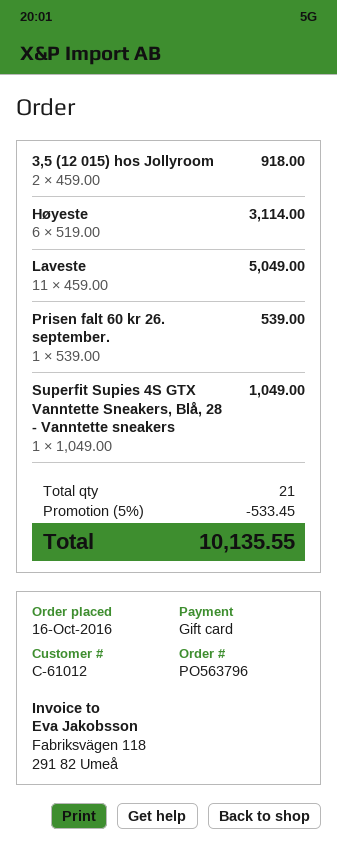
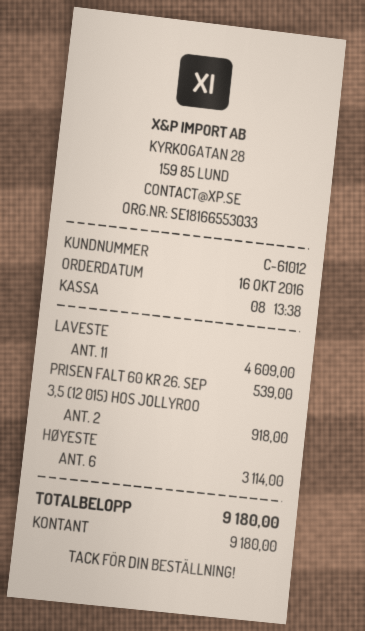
payment method: gift card -> cash
Laveste: 11 for 5049.00 -> 11 for 4609.00
Superfit Supies 4S GTX Vanntette Sneakers, Blå, 28 - Vanntette sneakers: 1 for 1049.00 -> none
discount: 5% = 533.45 -> none
total: 10135.55 -> 9180.00

